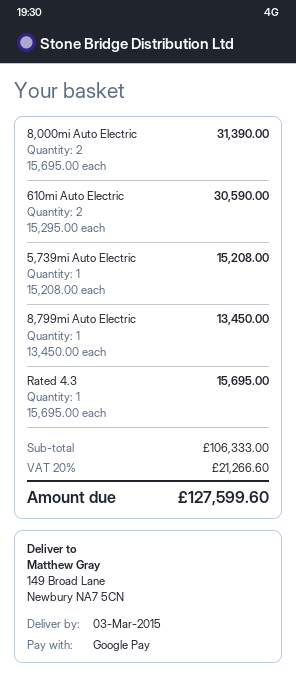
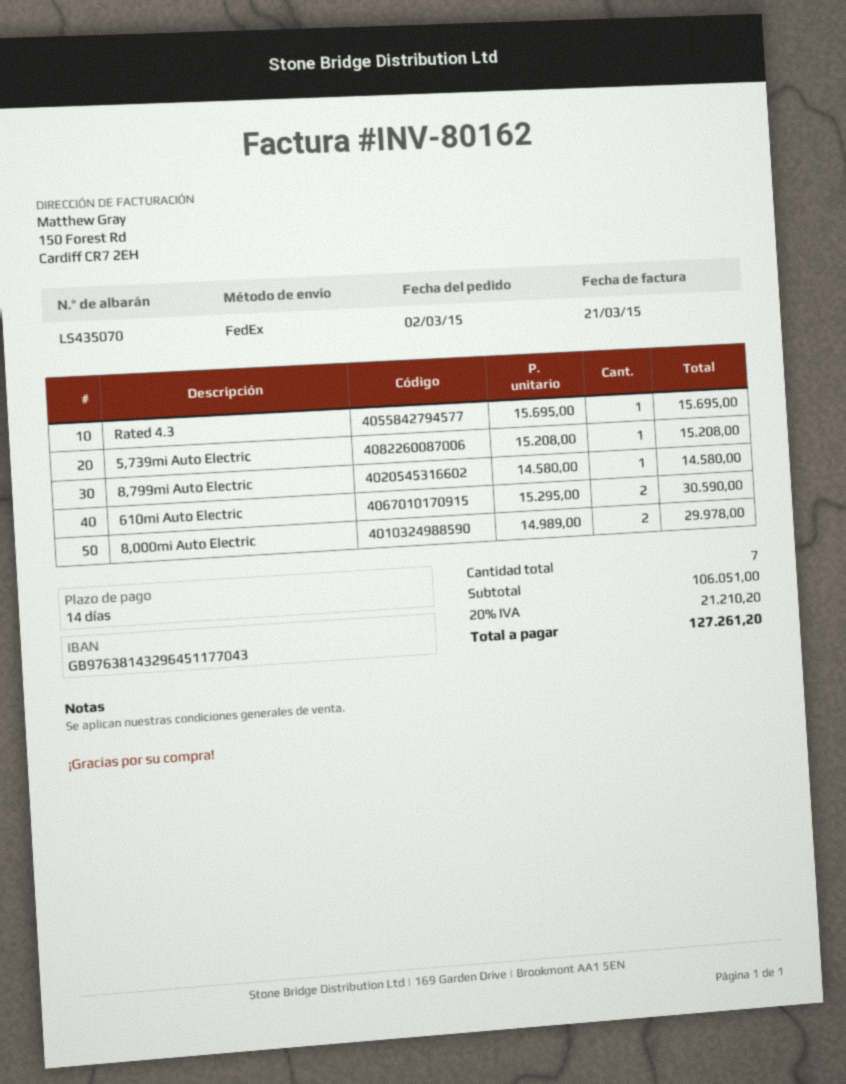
8,000mi Auto Electric: 2 x 15695.00 = 31390.00 -> 2 x 14989.00 = 29978.00
8,799mi Auto Electric: 1 x 13450.00 = 13450.00 -> 1 x 14580.00 = 14580.00
subtotal: 106333.00 -> 106051.00
tax: 20% = 21266.60 -> 20% = 21210.20
total: 127599.60 -> 127261.20

